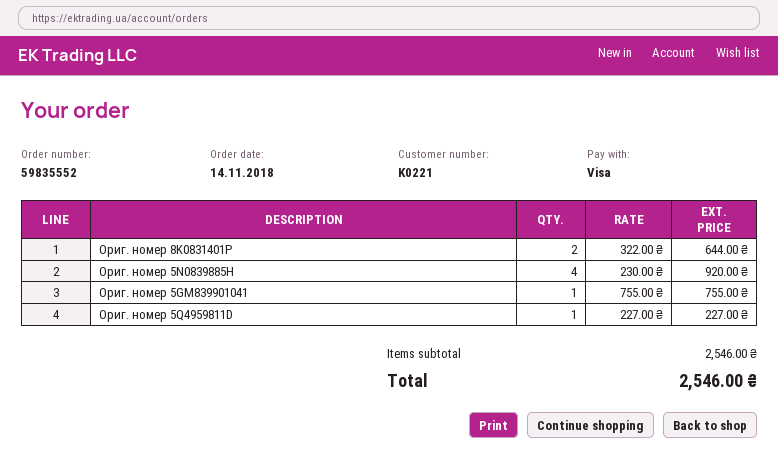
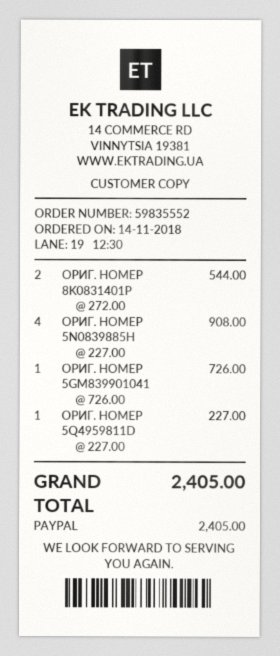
payment method: Visa -> PayPal
Ориг. номер 8K0831401P: 2 x 322.00 = 644.00 -> 2 x 272.00 = 544.00
Ориг. номер 5N0839885H: 4 x 230.00 = 920.00 -> 4 x 227.00 = 908.00
Ориг. номер 5GM839901041: 1 x 755.00 = 755.00 -> 1 x 726.00 = 726.00
total: 2546.00 -> 2405.00

